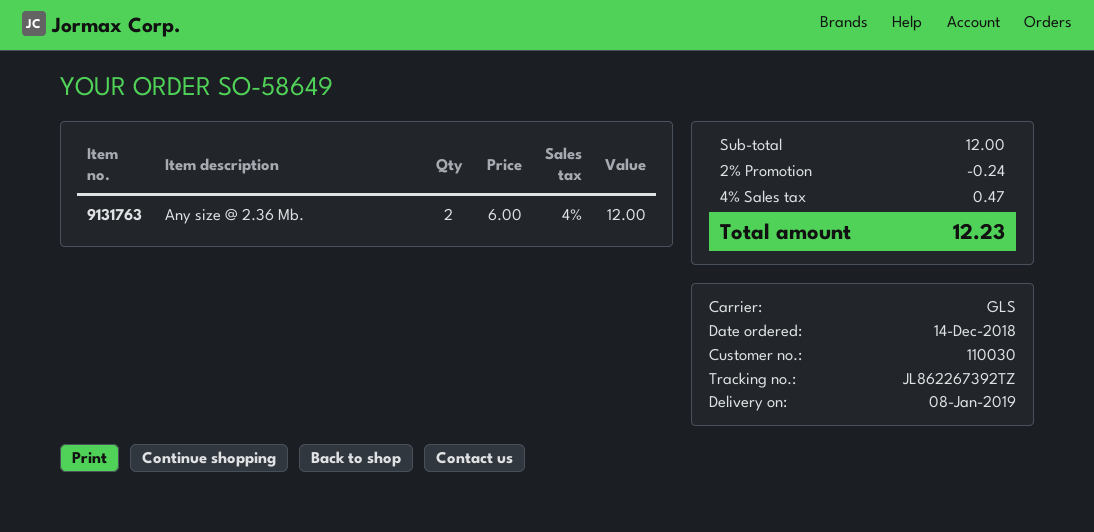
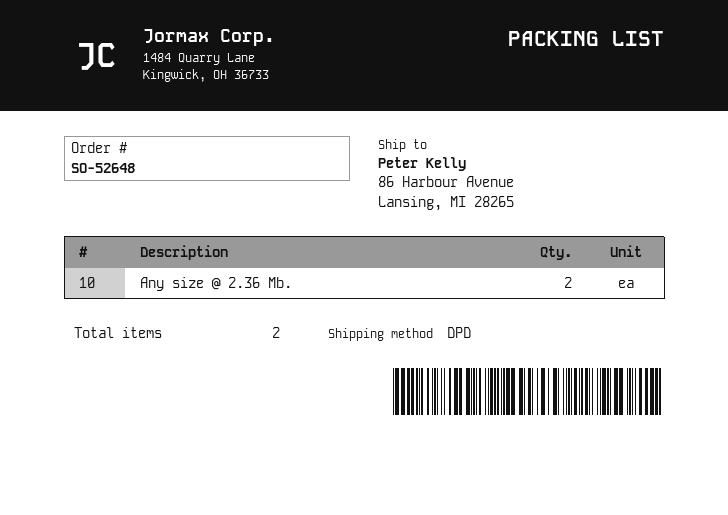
order number: SO-58649 -> SO-52648
shipping method: GLS -> DPD

